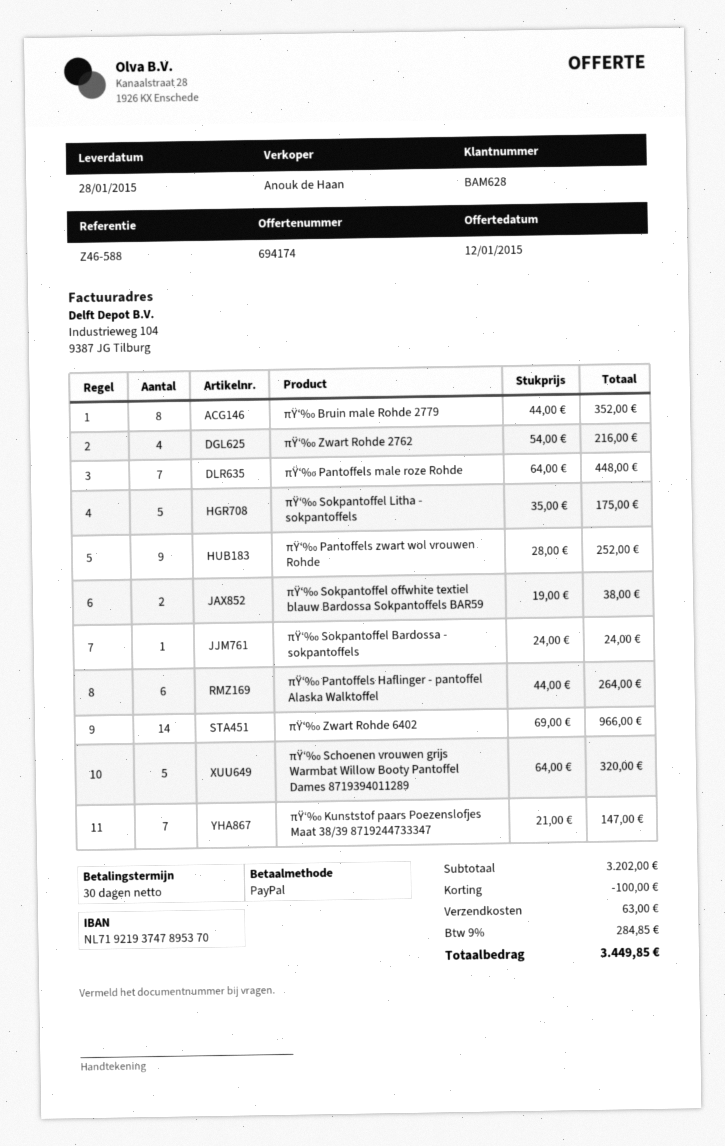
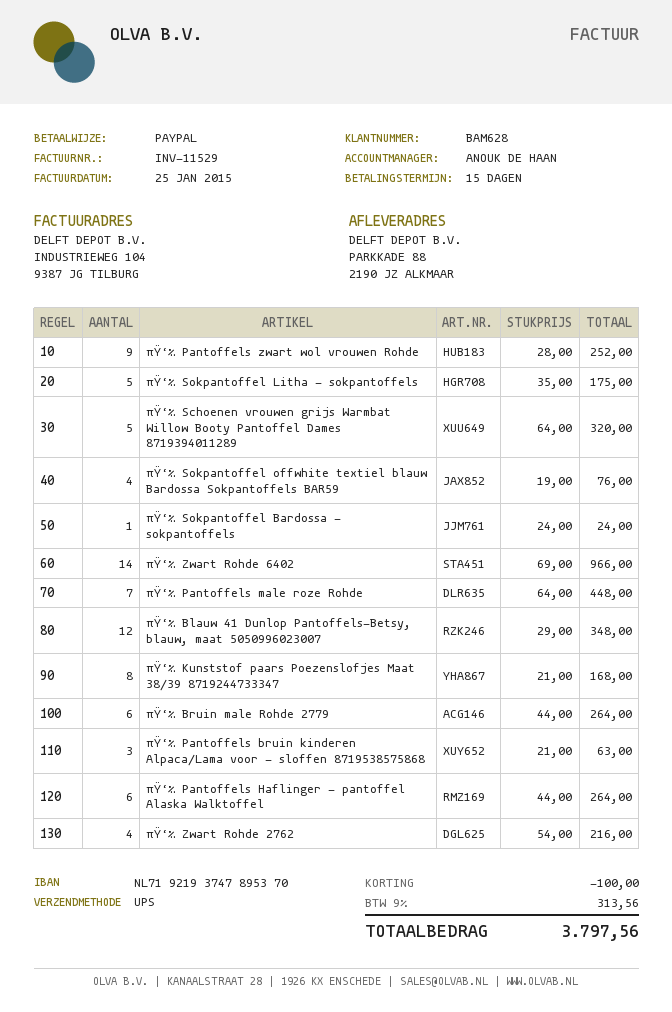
payment terms: 30 days -> 15 days
πŸ‘‰ Bruin male Rohde 2779: 8 x 44.00 = 352.00 -> 6 x 44.00 = 264.00
πŸ‘‰ Sokpantoffel offwhite textiel blauw Bardossa Sokpantoffels BAR59: 2 x 19.00 = 38.00 -> 4 x 19.00 = 76.00
πŸ‘‰ Kunststof paars Poezenslofjes Maat 38/39 8719244733347: 7 x 21.00 = 147.00 -> 8 x 21.00 = 168.00
πŸ‘‰ Blauw 41 Dunlop Pantoffels-Betsy, blauw, maat 5050996023007: none -> 12 x 29.00 = 348.00
πŸ‘‰ Pantoffels bruin kinderen Alpaca/Lama voor - sloffen 8719538575868: none -> 3 x 21.00 = 63.00
shipping: 63.00 -> none
tax: 9% = 284.85 -> 9% = 313.56
total: 3449.85 -> 3797.56

